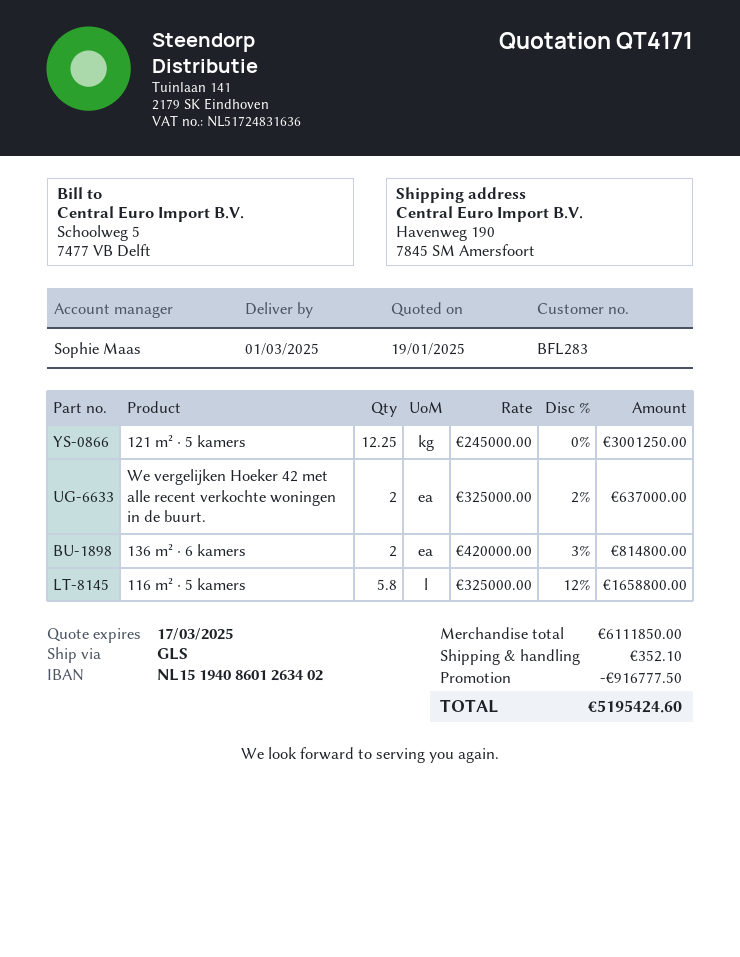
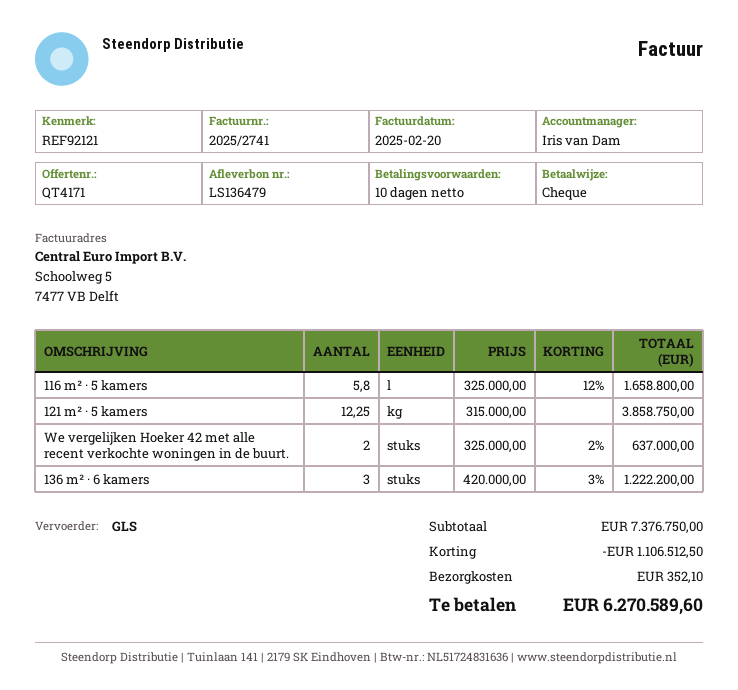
sales rep: Sophie Maas -> Iris van Dam
121 m² · 5 kamers: 12.25 x 245000.00 = 3001250.00 -> 12.25 x 315000.00 = 3858750.00
136 m² · 6 kamers: 2 x 420000.00 - 3% = 814800.00 -> 3 x 420000.00 - 3% = 1222200.00
subtotal: 6111850.00 -> 7376750.00
discount: 916777.50 -> 1106512.50
total: 5195424.60 -> 6270589.60

